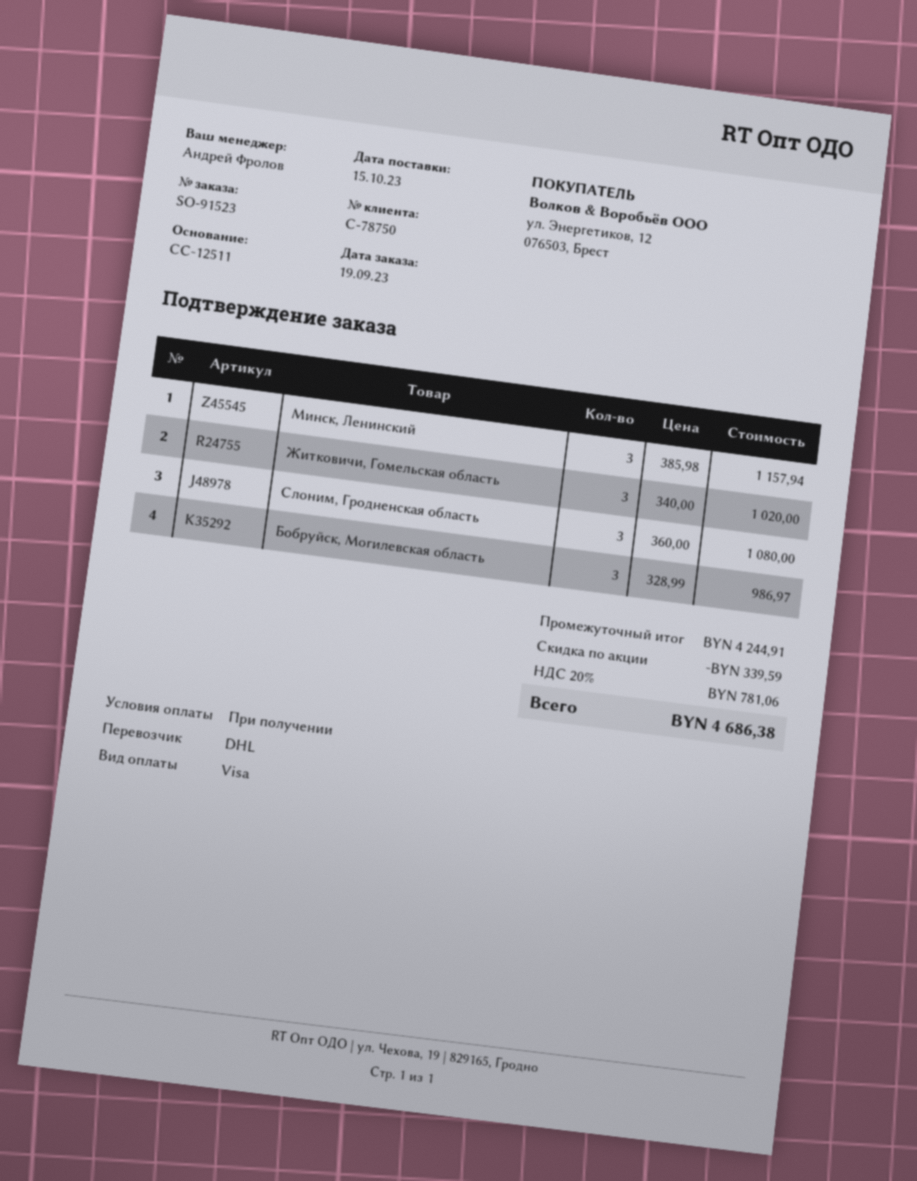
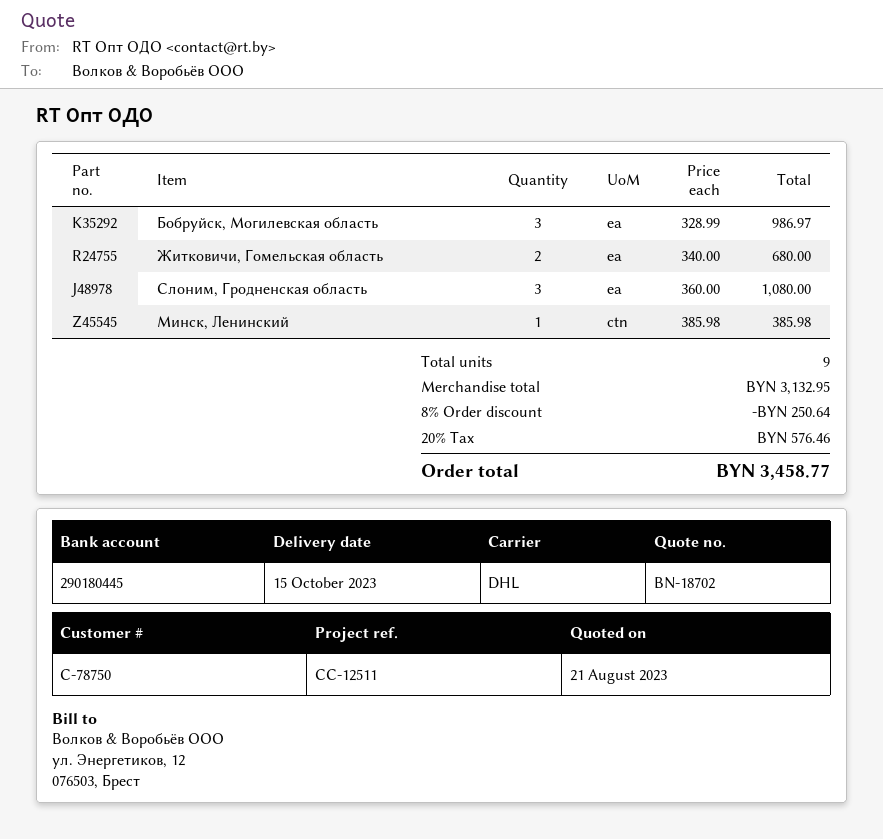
Минск, Ленинский: 3 x 385.98 = 1157.94 -> 1 x 385.98 = 385.98
Житковичи, Гомельская область: 3 x 340.00 = 1020.00 -> 2 x 340.00 = 680.00
subtotal: 4244.91 -> 3132.95
discount: 339.59 -> 250.64
tax: 20% = 781.06 -> 20% = 576.46
total: 4686.38 -> 3458.77

